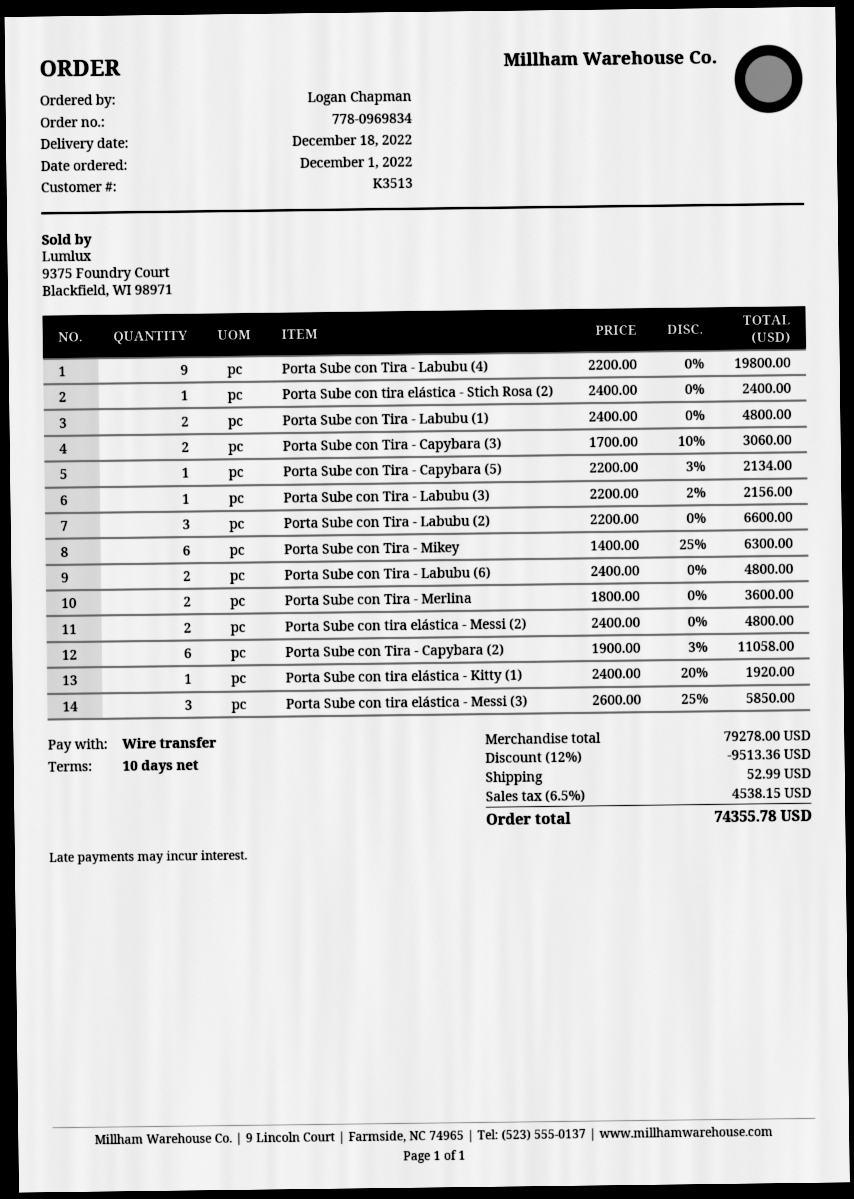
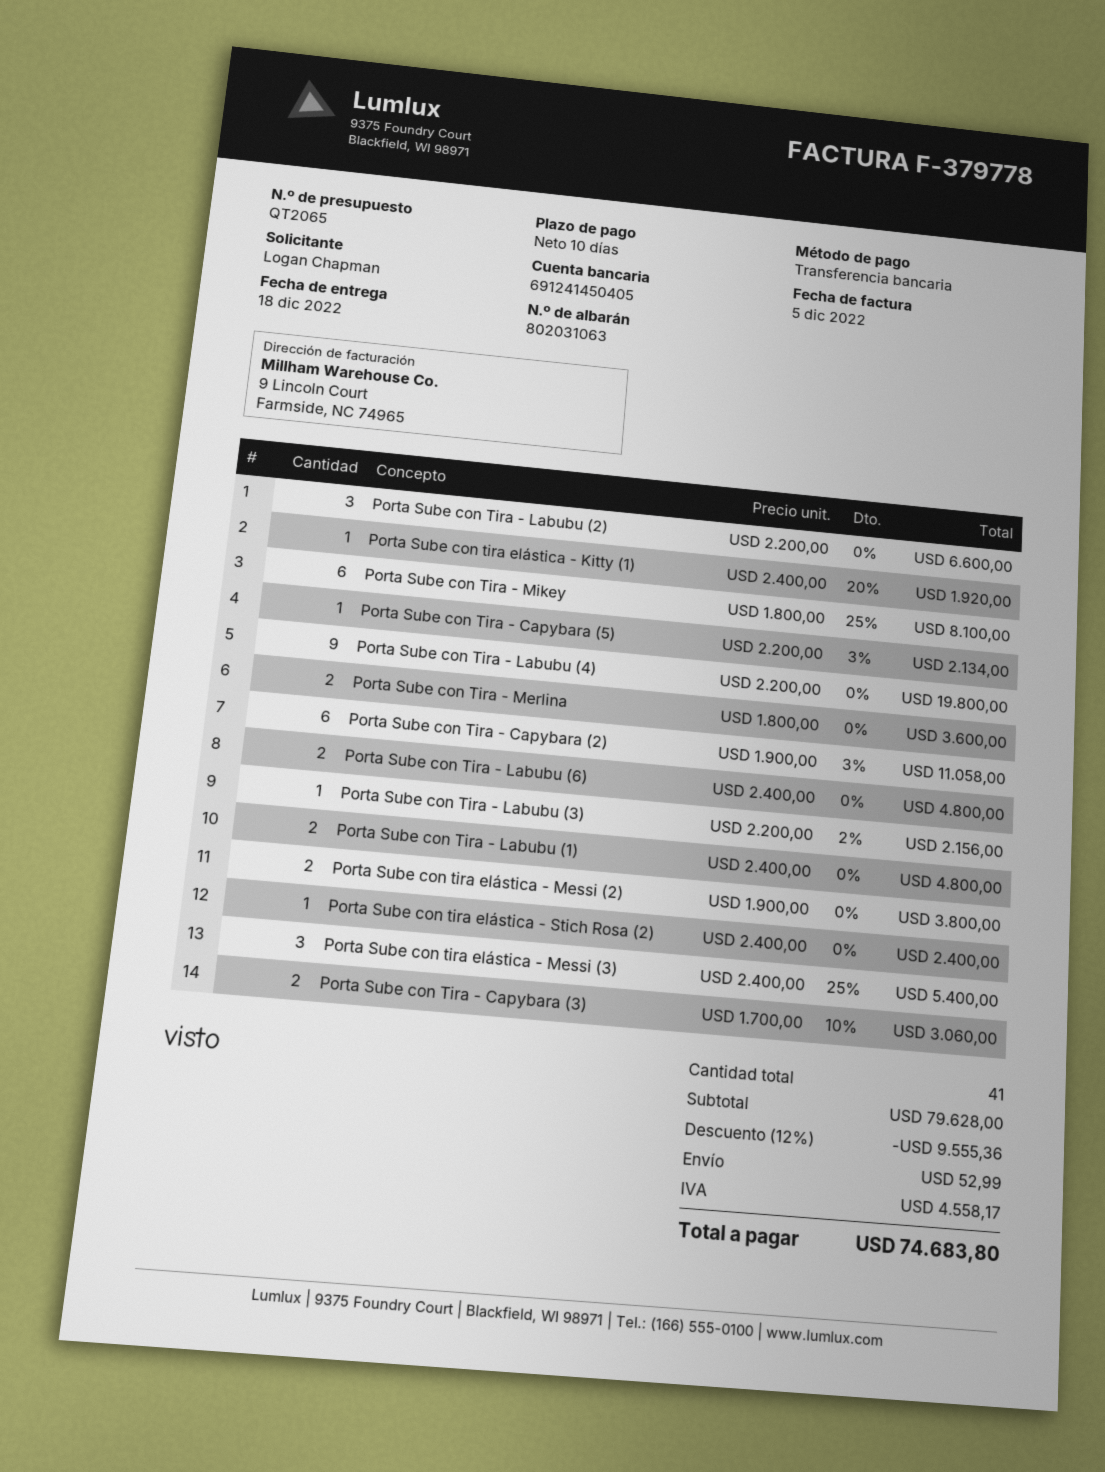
Porta Sube con Tira - Mikey: 6 x 1400.00 - 25% = 6300.00 -> 6 x 1800.00 - 25% = 8100.00
Porta Sube con tira elástica - Messi (2): 2 x 2400.00 = 4800.00 -> 2 x 1900.00 = 3800.00
Porta Sube con tira elástica - Messi (3): 3 x 2600.00 - 25% = 5850.00 -> 3 x 2400.00 - 25% = 5400.00
subtotal: 79278.00 -> 79628.00
discount: 12% = 9513.36 -> 12% = 9555.36
tax: 4538.15 -> 4558.17
total: 74355.78 -> 74683.80

